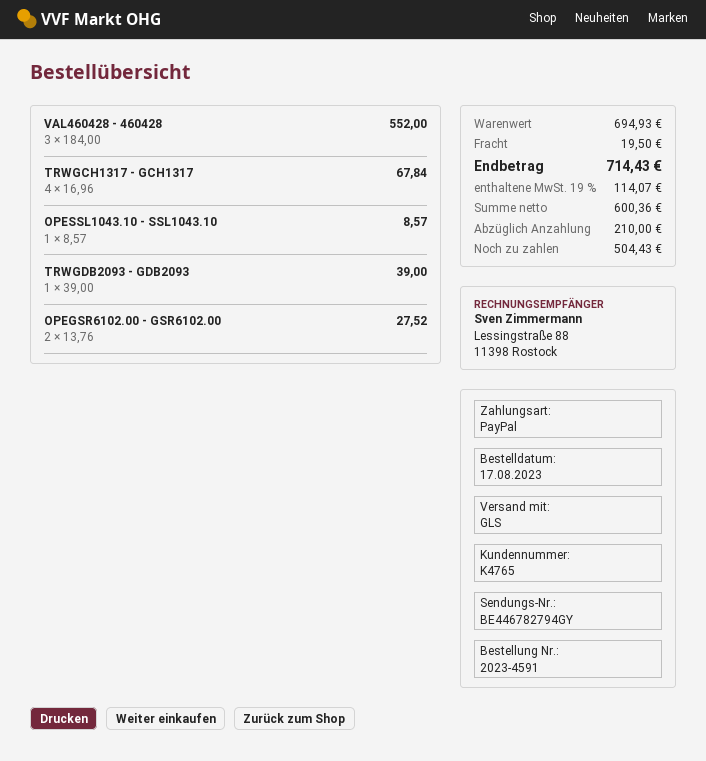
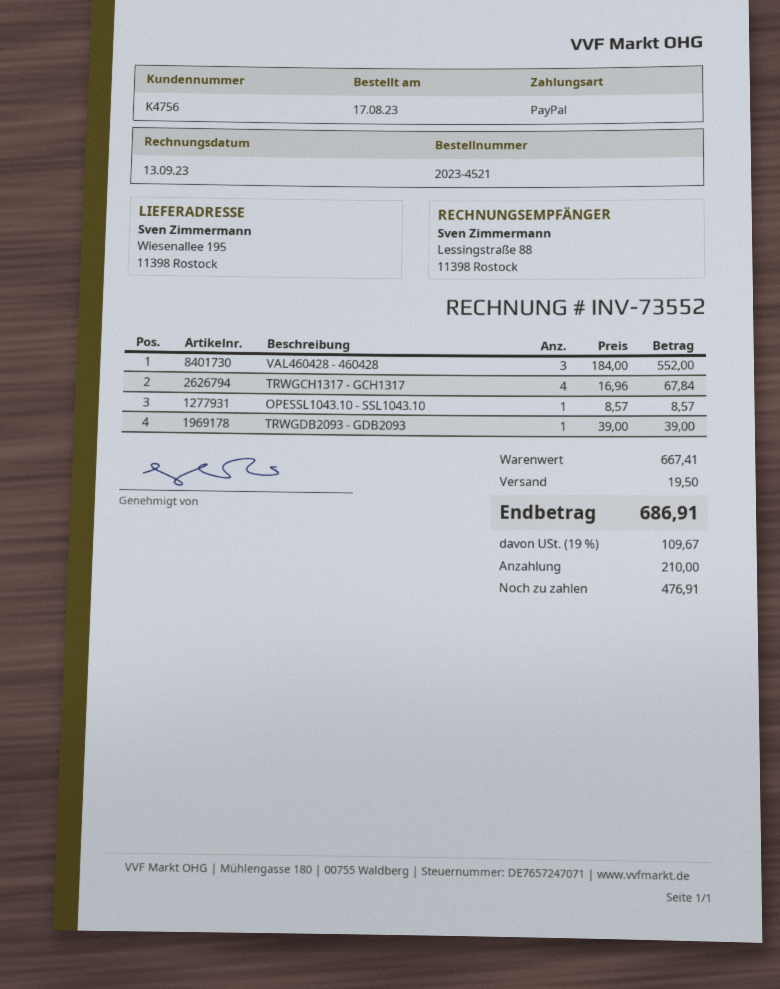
order number: 2023-4591 -> 2023-4521
customer number: K4765 -> K4756
OPEGSR6102.00 - GSR6102.00: 2 x 13.76 = 27.52 -> none
subtotal: 694.93 -> 667.41
tax: 19% = 114.07 -> 19% = 109.67
total: 714.43 -> 686.91
balance: 504.43 -> 476.91

